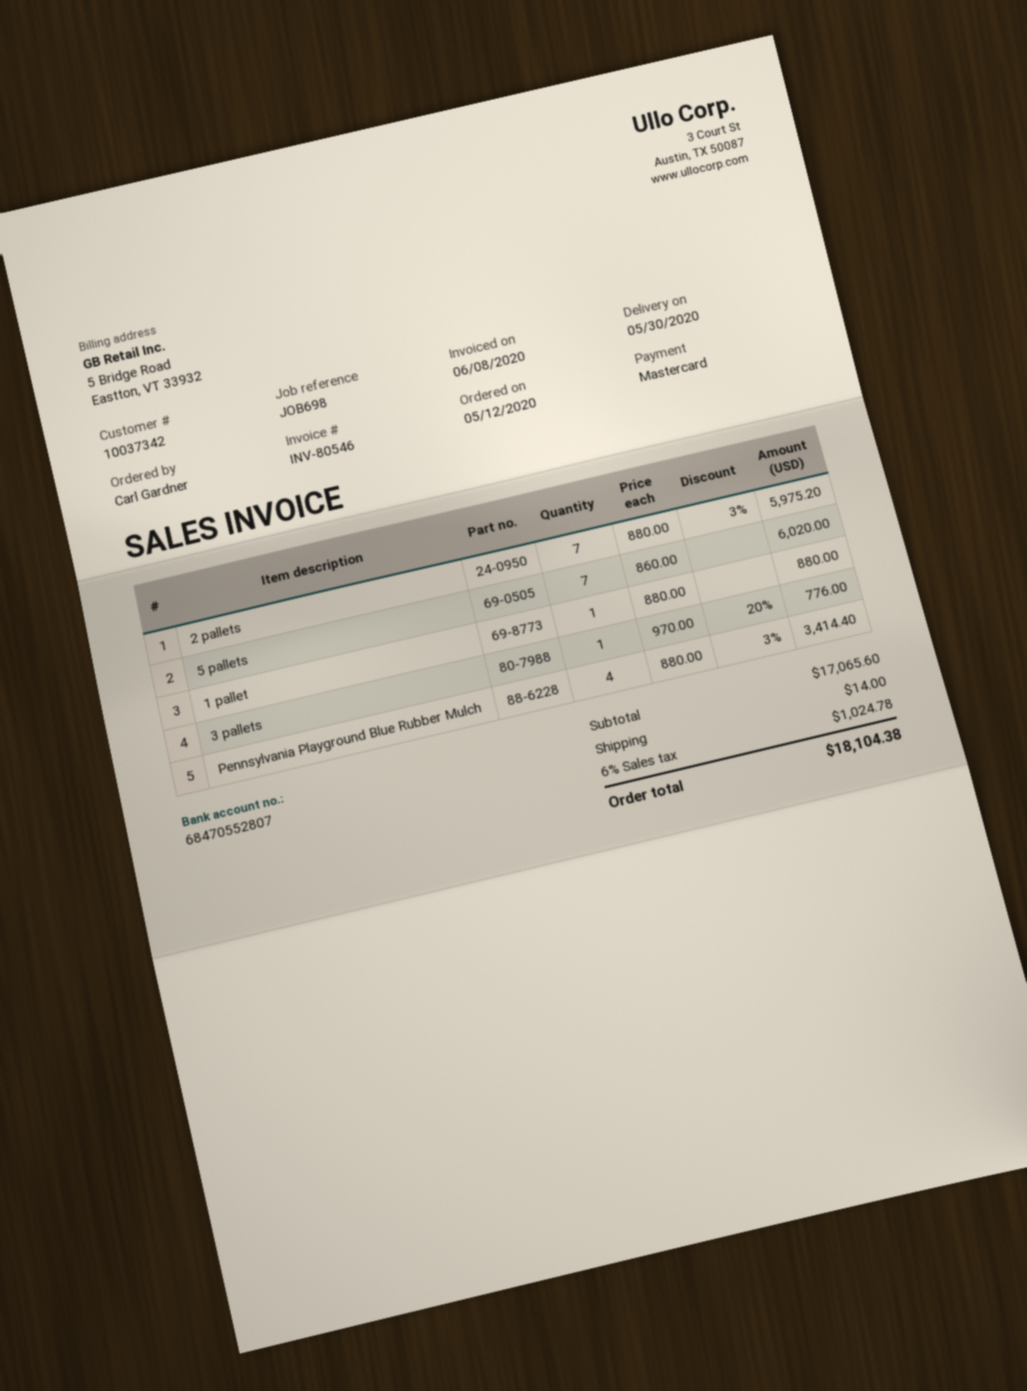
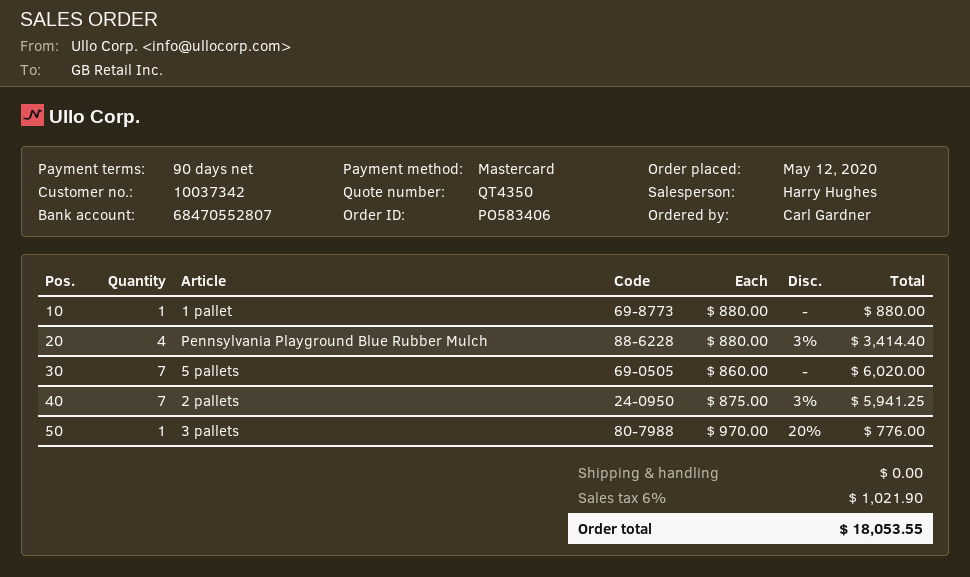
2 pallets: 7 x 880.00 - 3% = 5975.20 -> 7 x 875.00 - 3% = 5941.25
shipping: 14.00 -> 0.00
tax: 6% = 1024.78 -> 6% = 1021.90
total: 18104.38 -> 18053.55

